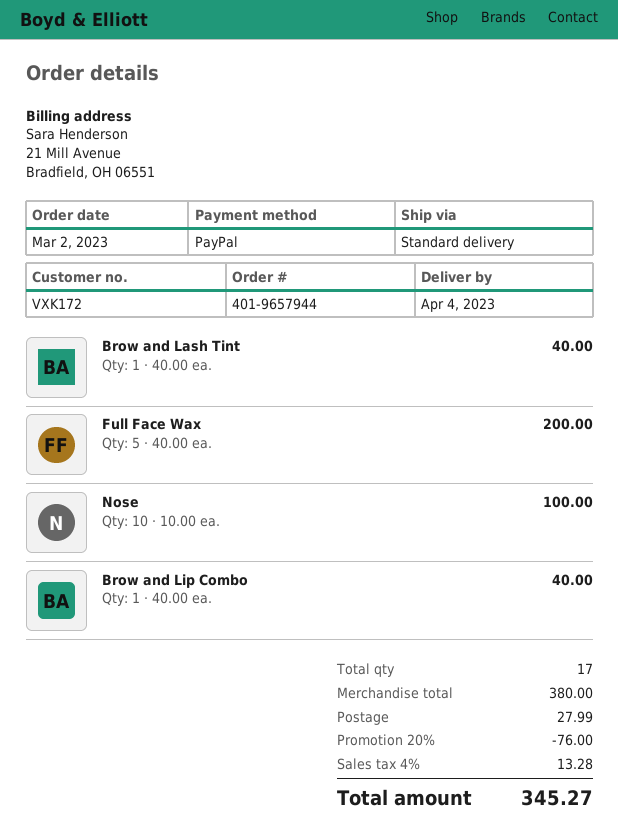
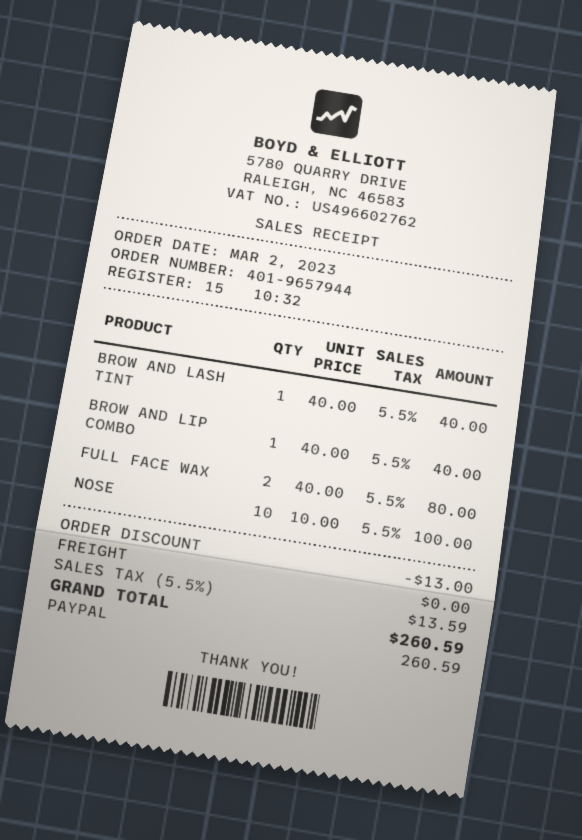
Full Face Wax: 5 x 40.00 = 200.00 -> 2 x 40.00 = 80.00
discount: 76.00 -> 13.00
shipping: 27.99 -> 0.00
tax: 4% = 13.28 -> 5.5% = 13.59
total: 345.27 -> 260.59

